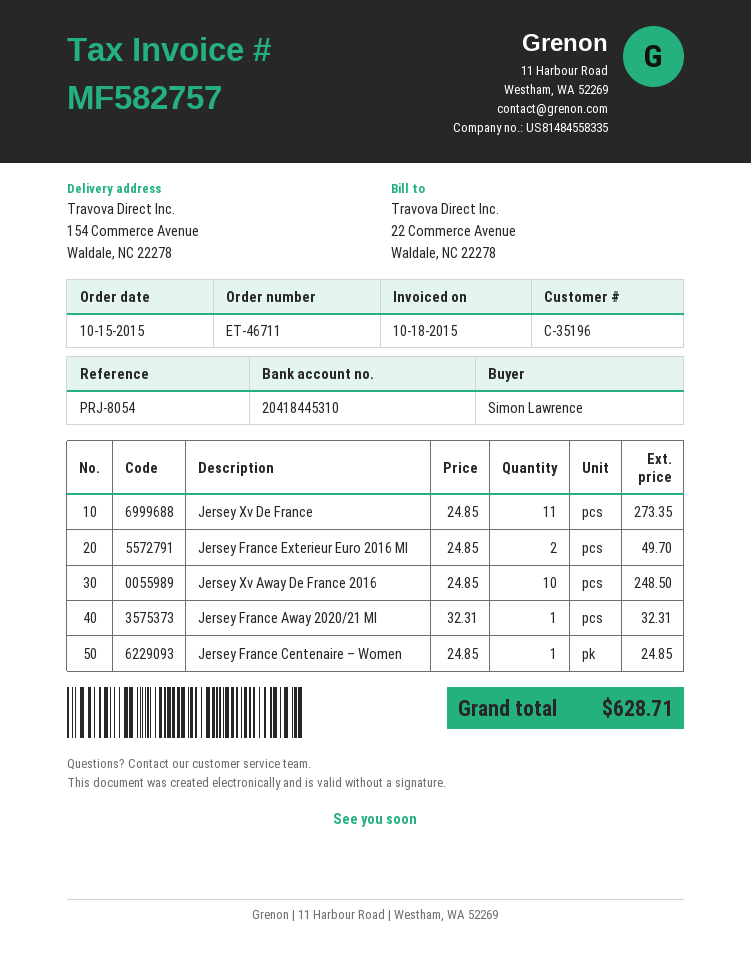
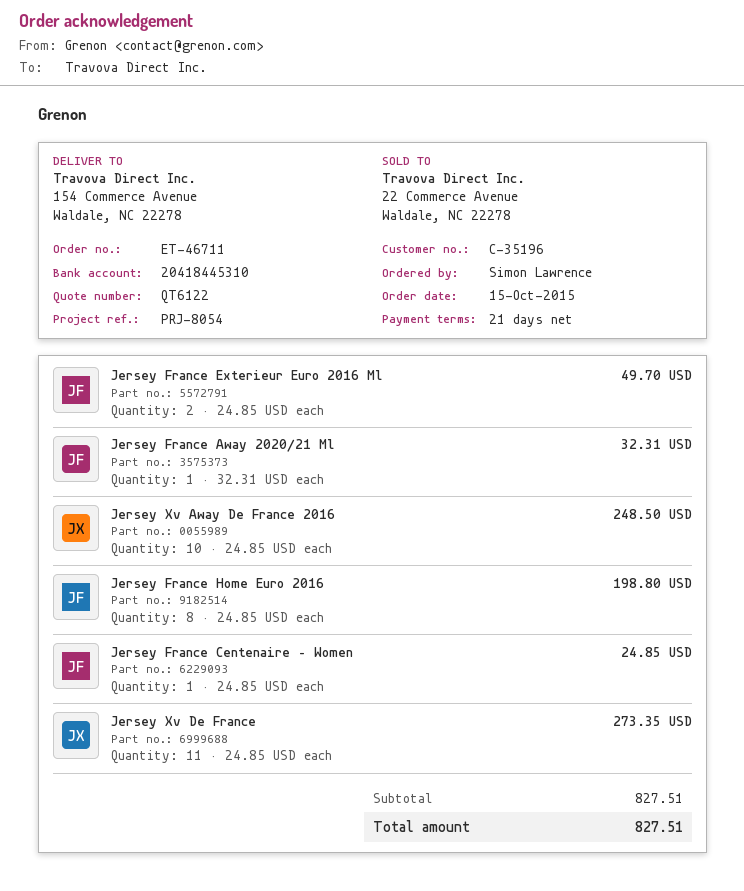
Jersey France Home Euro 2016: none -> 8 x 24.85 = 198.80
total: 628.71 -> 827.51

